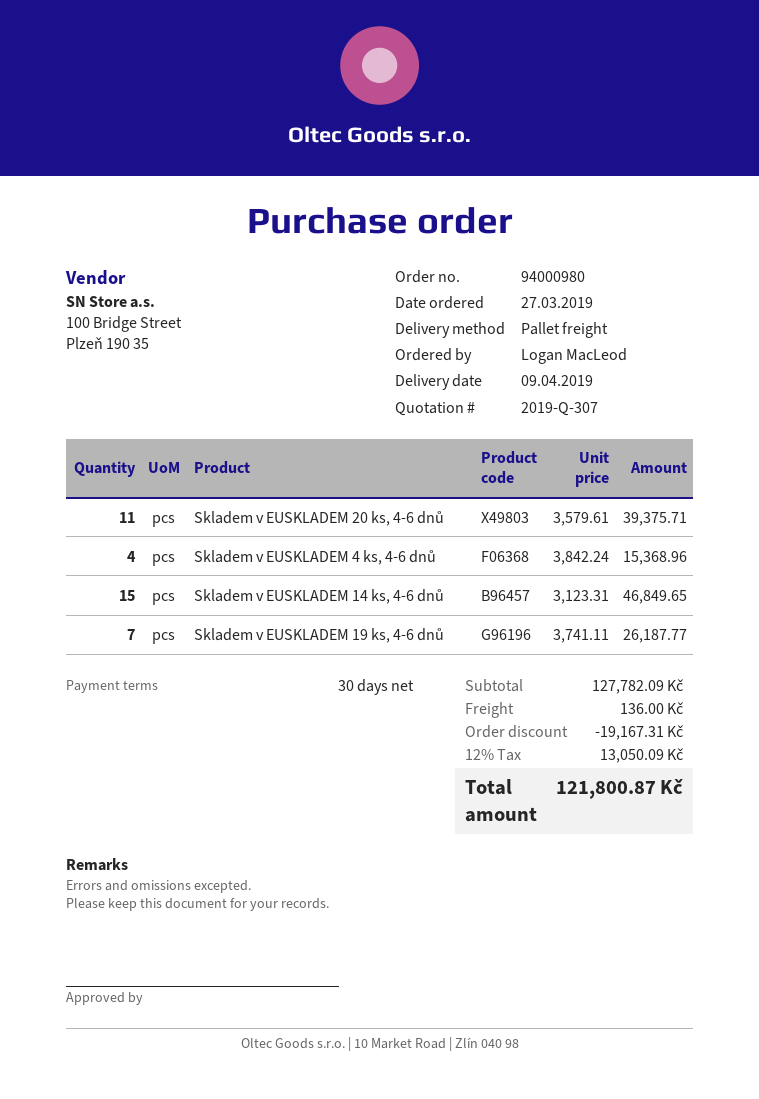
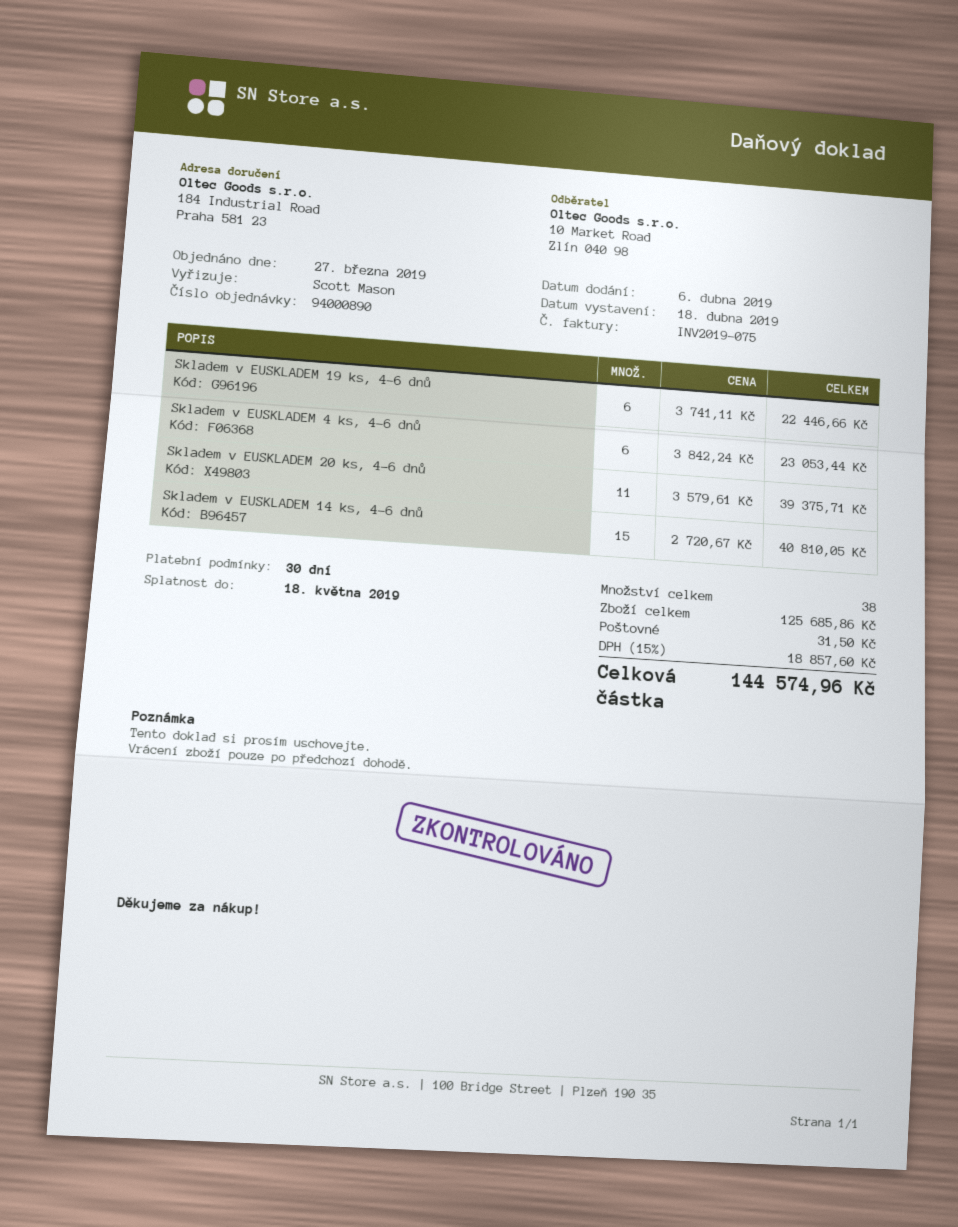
order number: 94000980 -> 94000890
delivery date: 2019-04-09 -> 2019-04-06
Skladem v EUSKLADEM 4 ks, 4-6 dnů: 4 x 3842.24 = 15368.96 -> 6 x 3842.24 = 23053.44
Skladem v EUSKLADEM 14 ks, 4-6 dnů: 15 x 3123.31 = 46849.65 -> 15 x 2720.67 = 40810.05
Skladem v EUSKLADEM 19 ks, 4-6 dnů: 7 x 3741.11 = 26187.77 -> 6 x 3741.11 = 22446.66
subtotal: 127782.09 -> 125685.86
discount: 19167.31 -> none
shipping: 136.00 -> 31.50
tax: 12% = 13050.09 -> 15% = 18857.60
total: 121800.87 -> 144574.96

